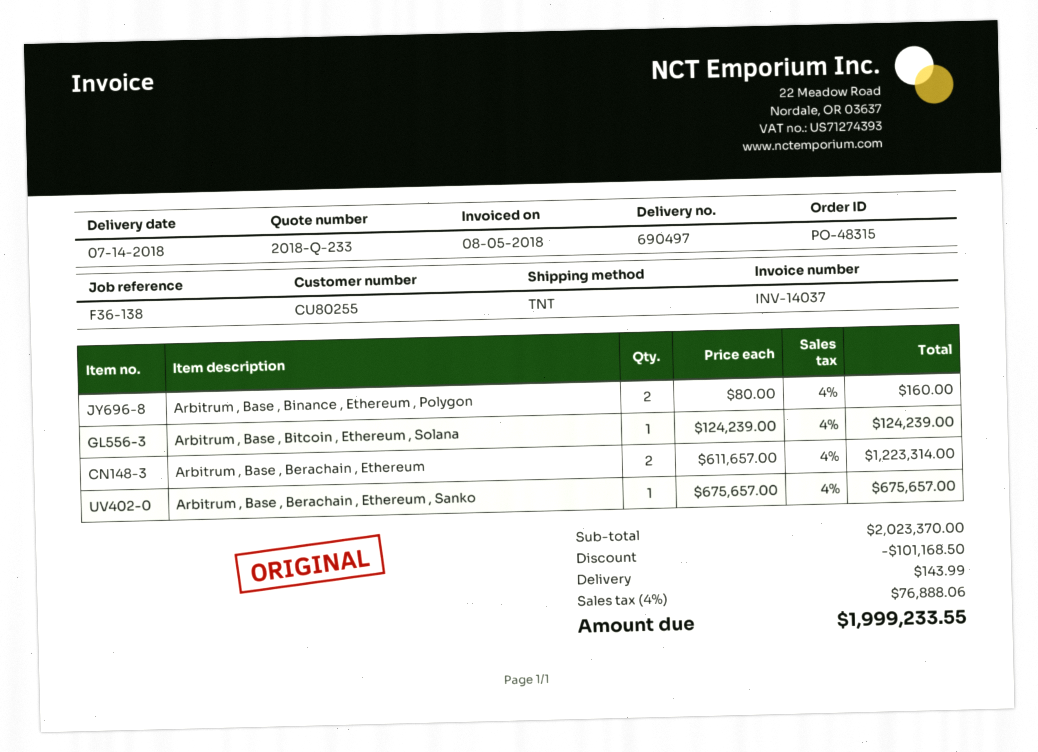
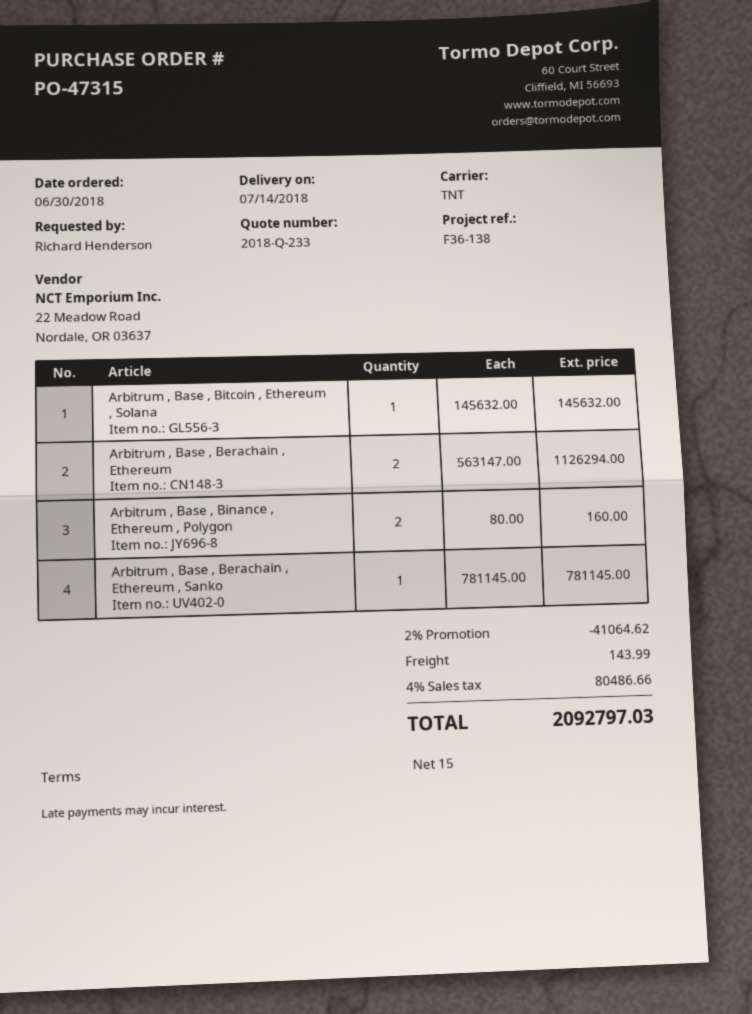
order number: PO-48315 -> PO-47315
Arbitrum , Base , Bitcoin , Ethereum , Solana: 1 x 124239.00 = 124239.00 -> 1 x 145632.00 = 145632.00
Arbitrum , Base , Berachain , Ethereum: 2 x 611657.00 = 1223314.00 -> 2 x 563147.00 = 1126294.00
Arbitrum , Base , Berachain , Ethereum , Sanko: 1 x 675657.00 = 675657.00 -> 1 x 781145.00 = 781145.00
discount: 101168.50 -> 41064.62
tax: 4% = 76888.06 -> 4% = 80486.66
total: 1999233.55 -> 2092797.03

